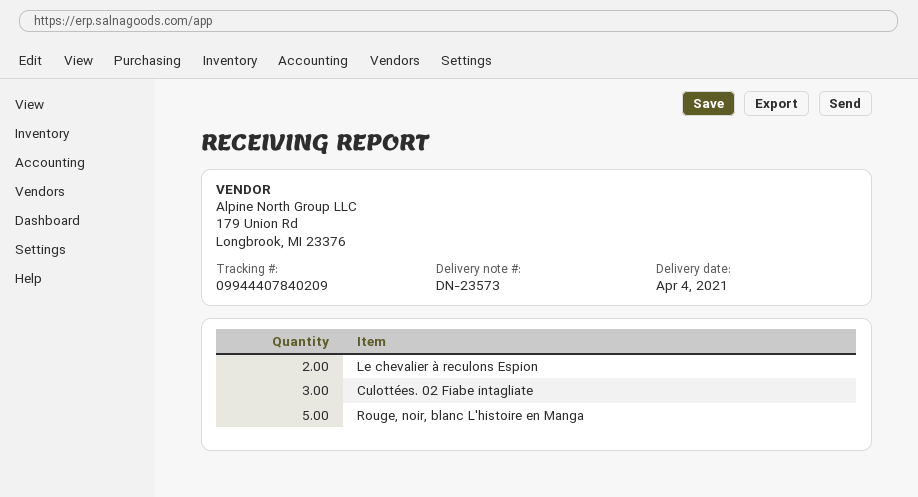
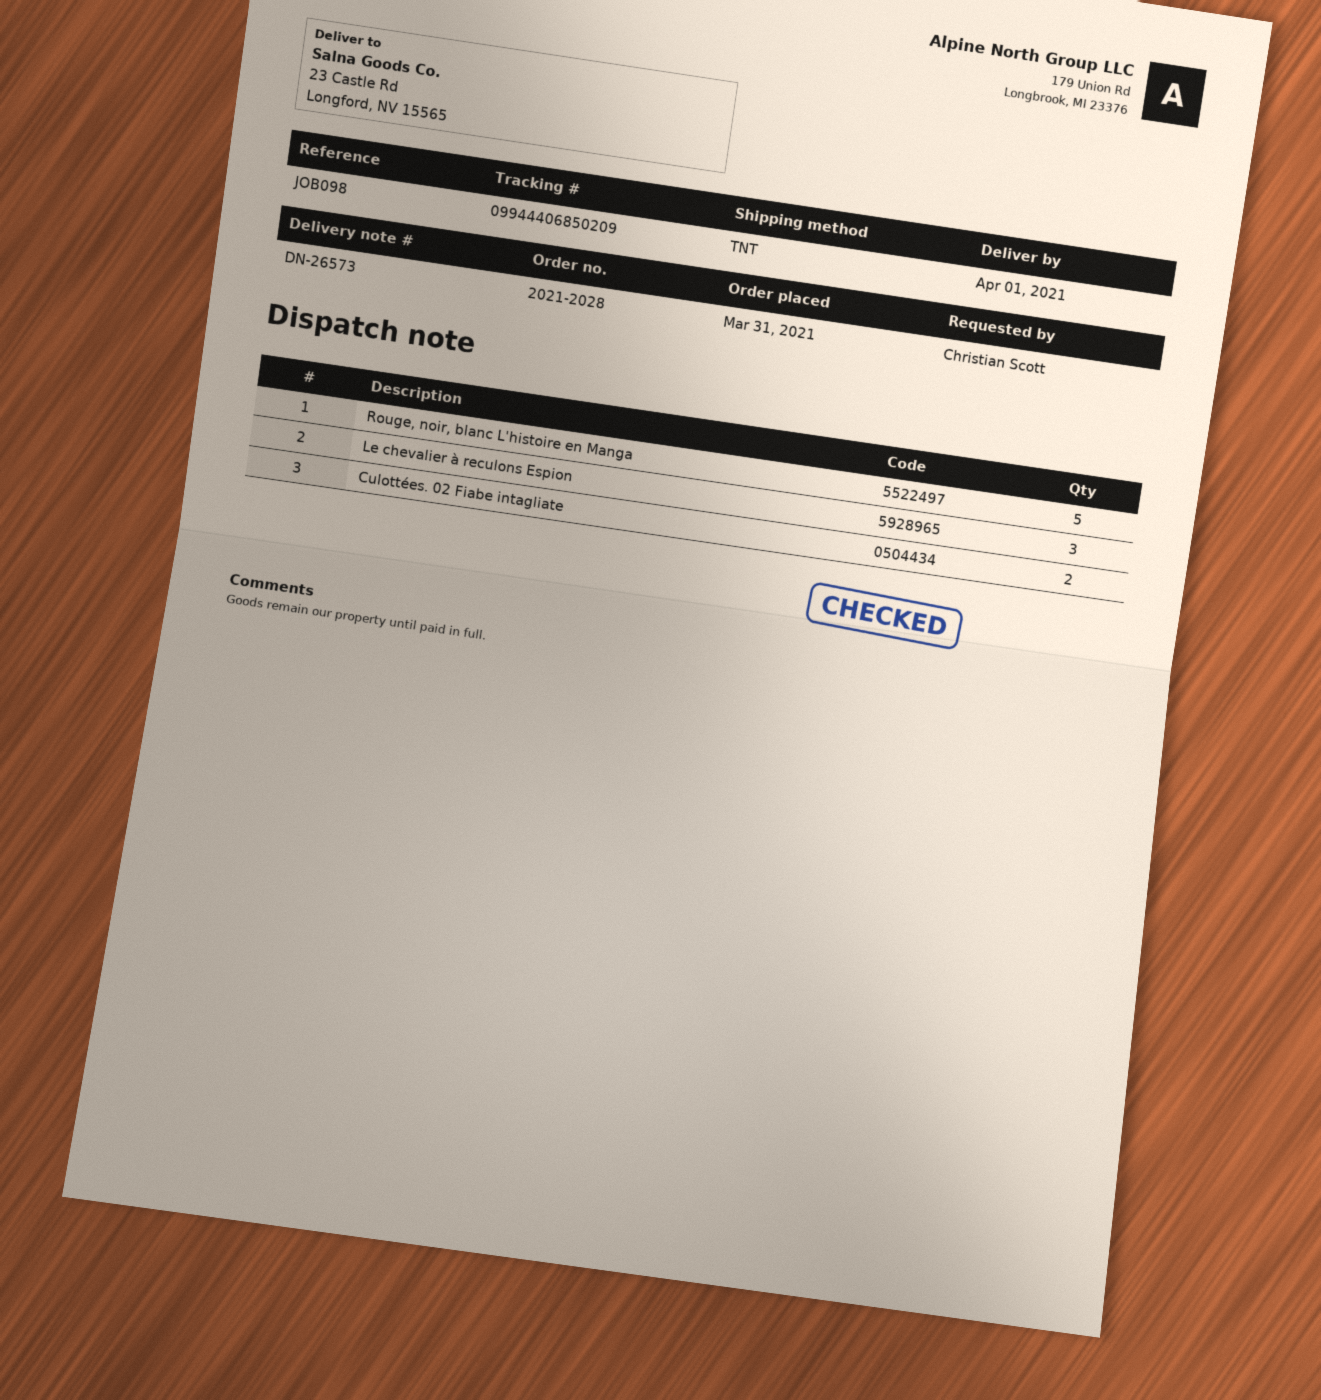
delivery note number: DN-23573 -> DN-26573
delivery date: 2021-04-04 -> 2021-04-01
tracking number: 09944407840209 -> 09944406850209
Le chevalier à reculons Espion: 2 -> 3
Culottées. 02 Fiabe intagliate: 3 -> 2

